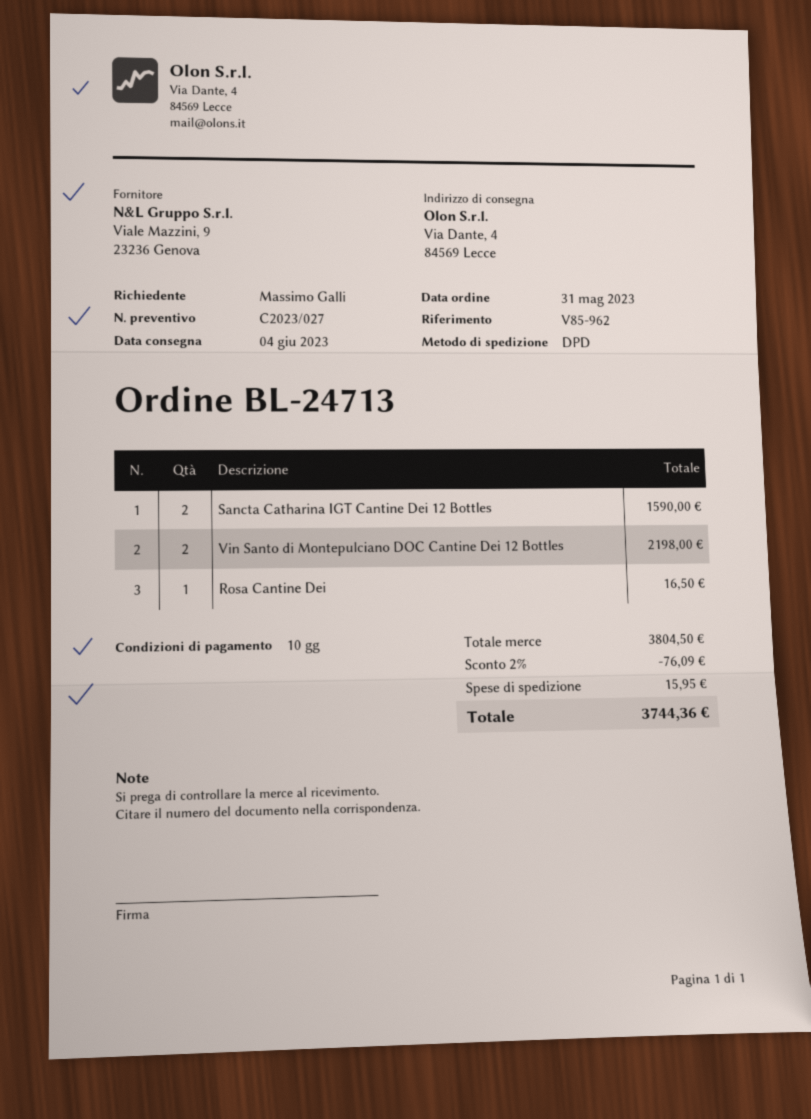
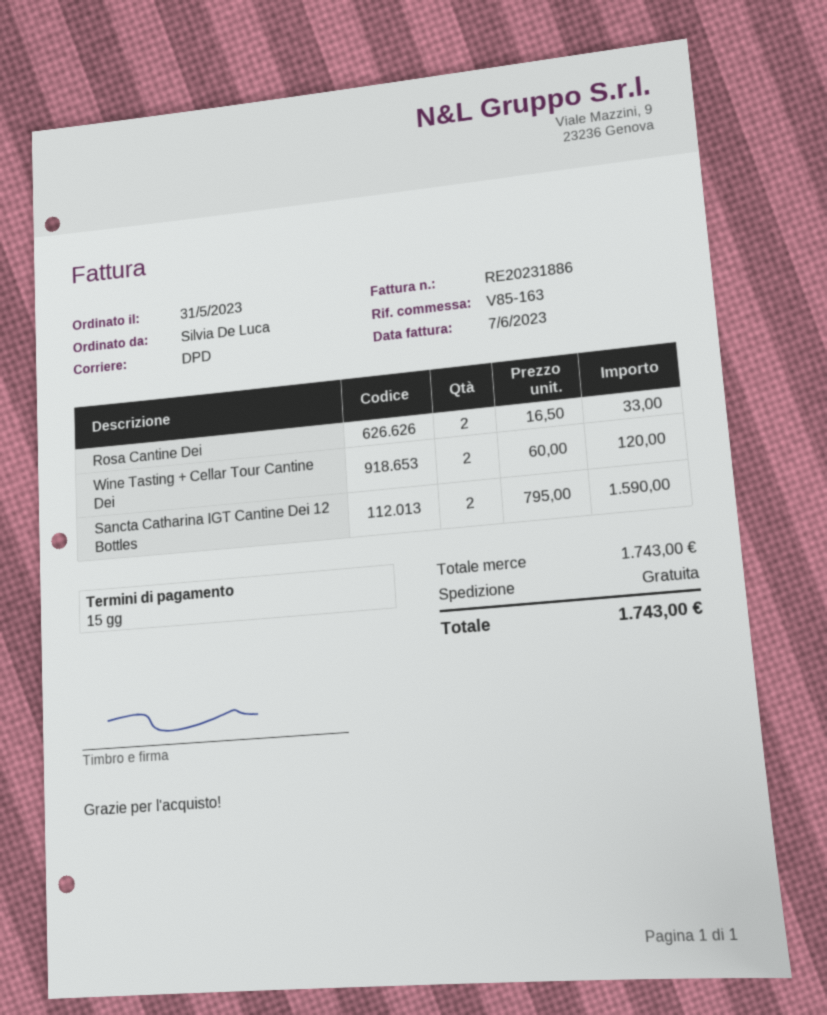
payment terms: 10 days -> 15 days
reference: V85-962 -> V85-163
ordered by: Massimo Galli -> Silvia De Luca
Vin Santo di Montepulciano DOC Cantine Dei 12 Bottles: 2 for 2198.00 -> none
Rosa Cantine Dei: 1 for 16.50 -> 2 for 33.00
Wine Tasting + Cellar Tour Cantine Dei: none -> 2 for 120.00
subtotal: 3804.50 -> 1743.00
discount: 2% = 76.09 -> none
shipping: 15.95 -> 0.00
total: 3744.36 -> 1743.00

